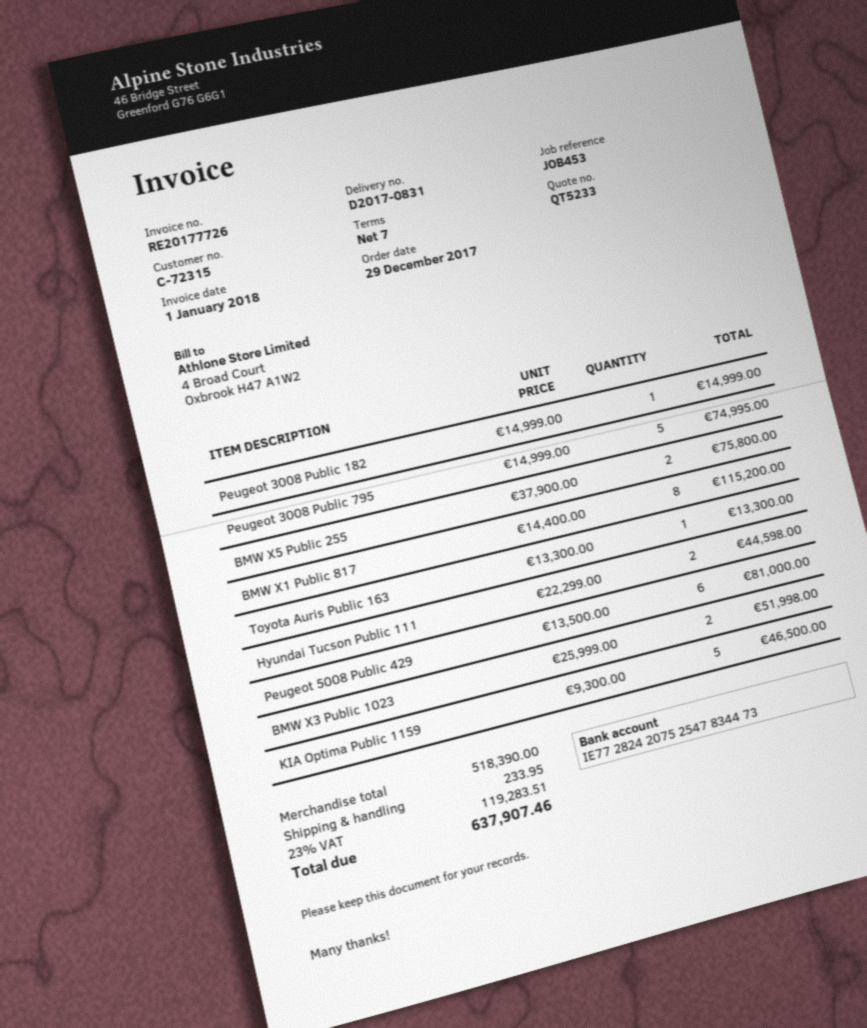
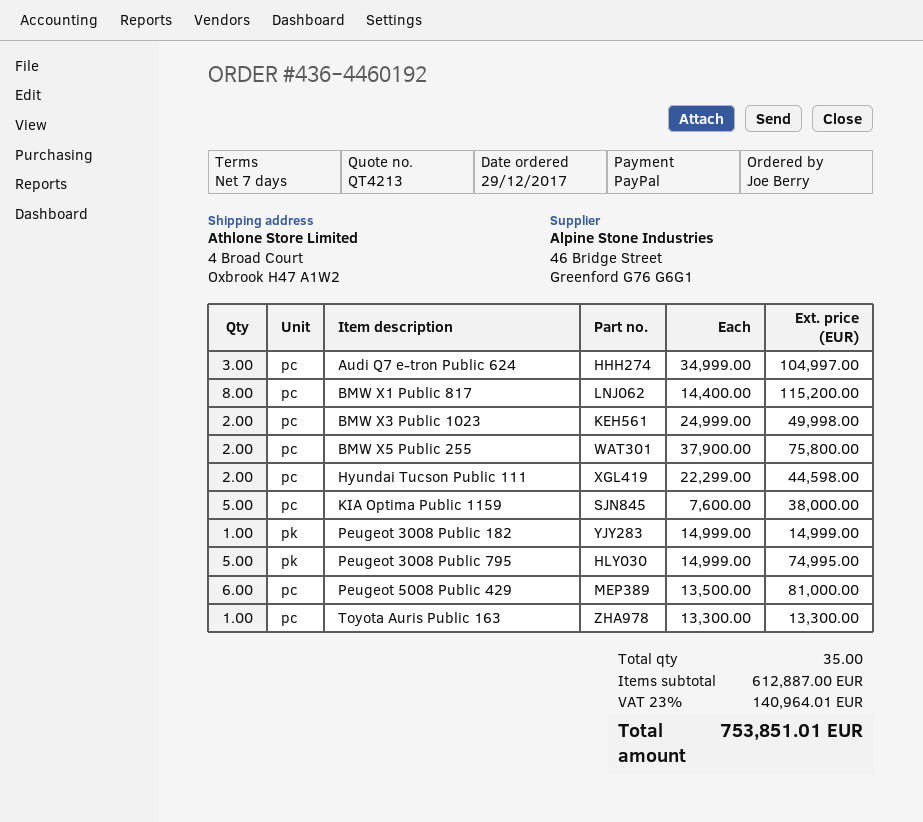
quote number: QT5233 -> QT4213
BMW X3 Public 1023: 2 x 25999.00 = 51998.00 -> 2 x 24999.00 = 49998.00
KIA Optima Public 1159: 5 x 9300.00 = 46500.00 -> 5 x 7600.00 = 38000.00
Audi Q7 e-tron Public 624: none -> 3 x 34999.00 = 104997.00
subtotal: 518390.00 -> 612887.00
shipping: 233.95 -> none
tax: 23% = 119283.51 -> 23% = 140964.01
total: 637907.46 -> 753851.01

